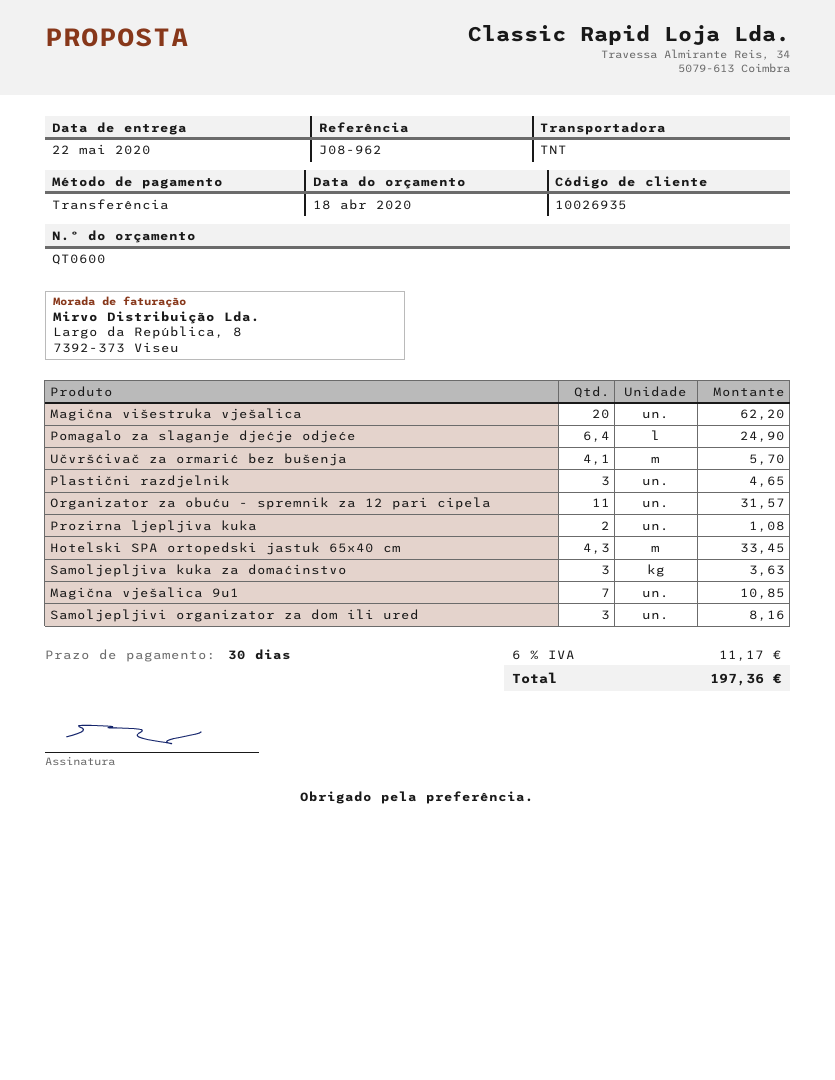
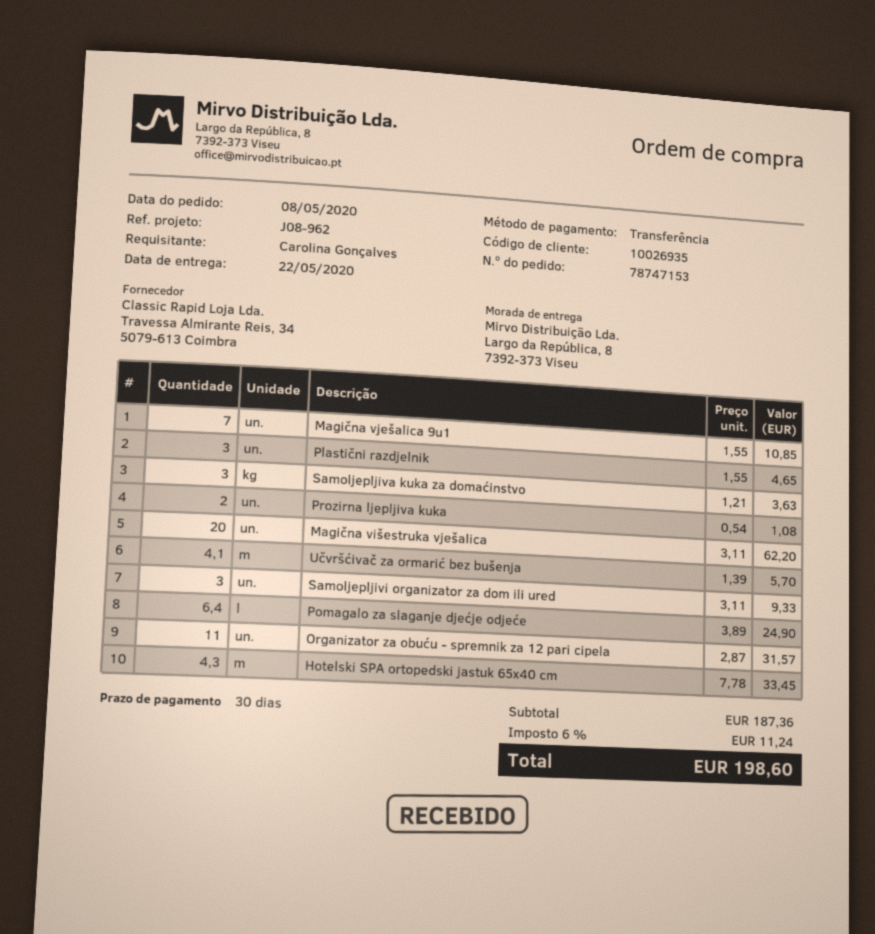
Samoljepljivi organizator za dom ili ured: 3 for 8.16 -> 3 for 9.33
tax: 6% = 11.17 -> 6% = 11.24
total: 197.36 -> 198.60

